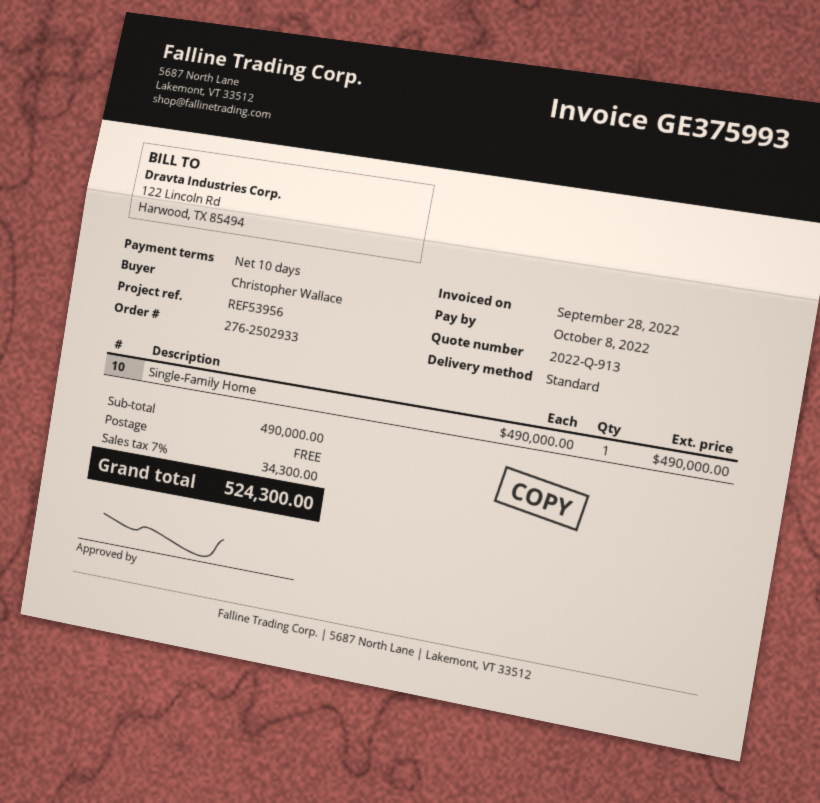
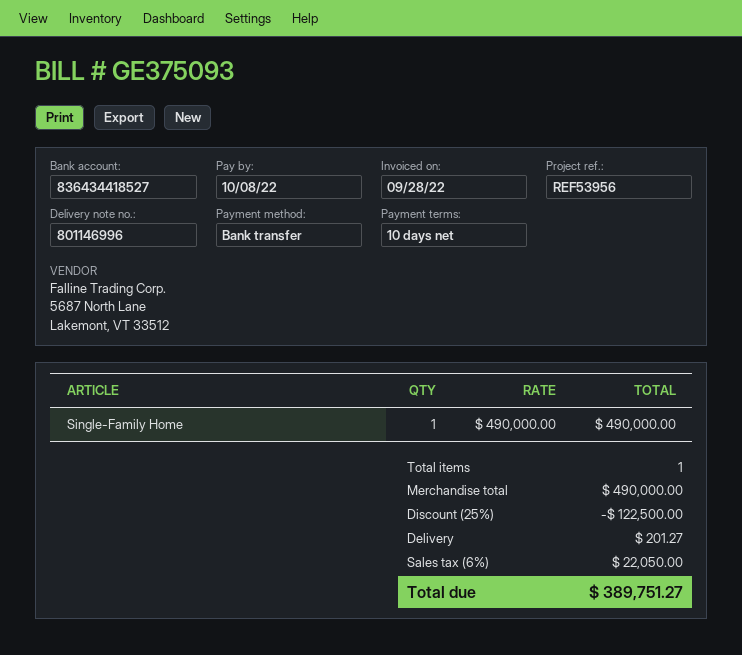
invoice number: GE375993 -> GE375093
discount: none -> 25% = 122500.00
shipping: 0.00 -> 201.27
tax: 7% = 34300.00 -> 6% = 22050.00
total: 524300.00 -> 389751.27

